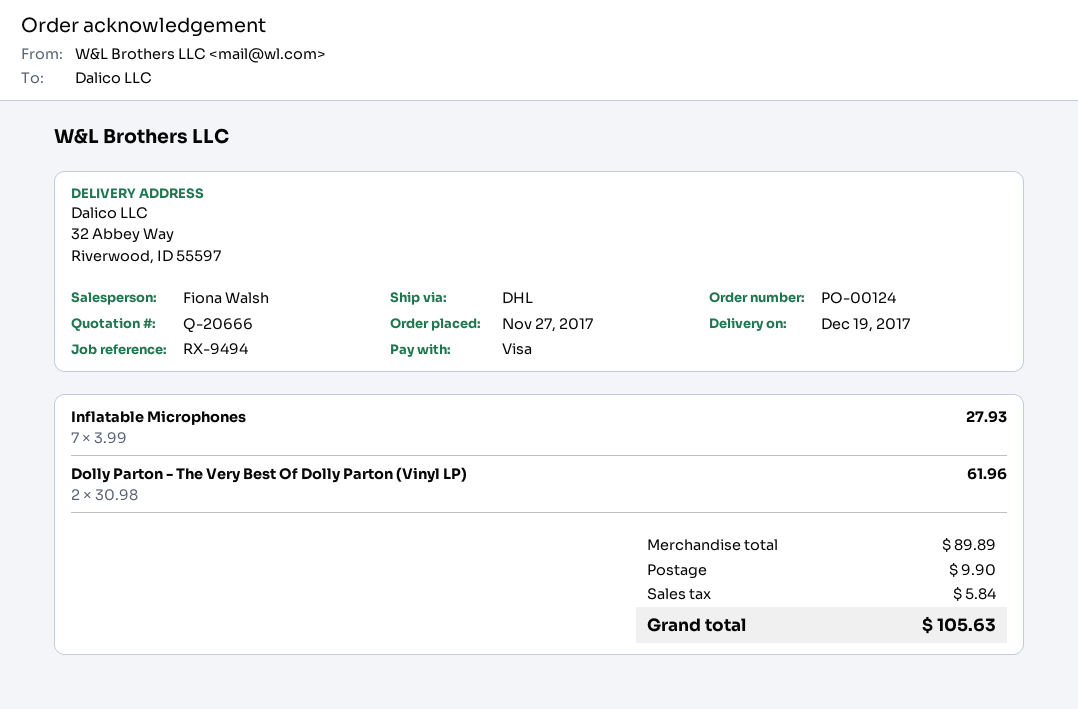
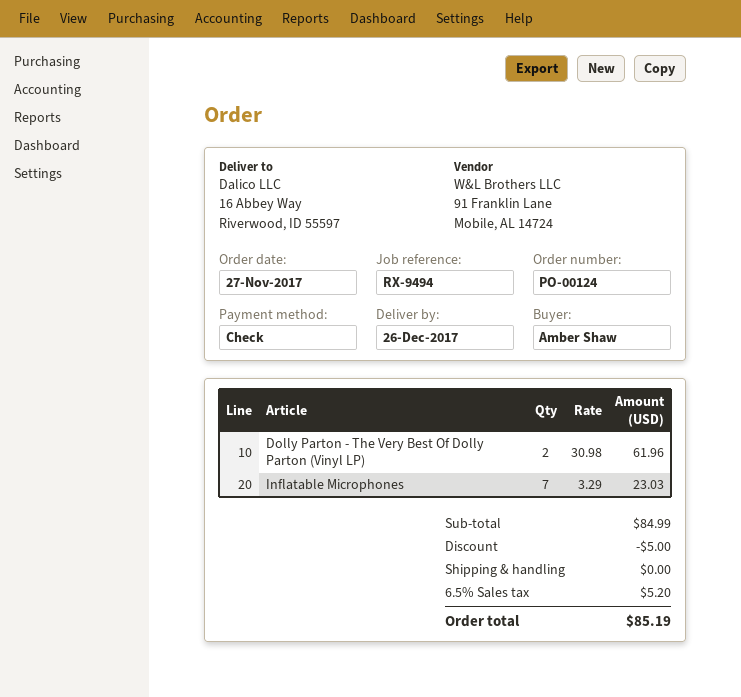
delivery date: 2017-12-19 -> 2017-12-26
payment method: Visa -> cheque
ship to: 32 Abbey Way, Riverwood, ID 55597 -> 16 Abbey Way, Riverwood, ID 55597
Inflatable Microphones: 7 x 3.99 = 27.93 -> 7 x 3.29 = 23.03
subtotal: 89.89 -> 84.99
discount: none -> 5.00
shipping: 9.90 -> 0.00
tax: 5.84 -> 5.20
total: 105.63 -> 85.19

